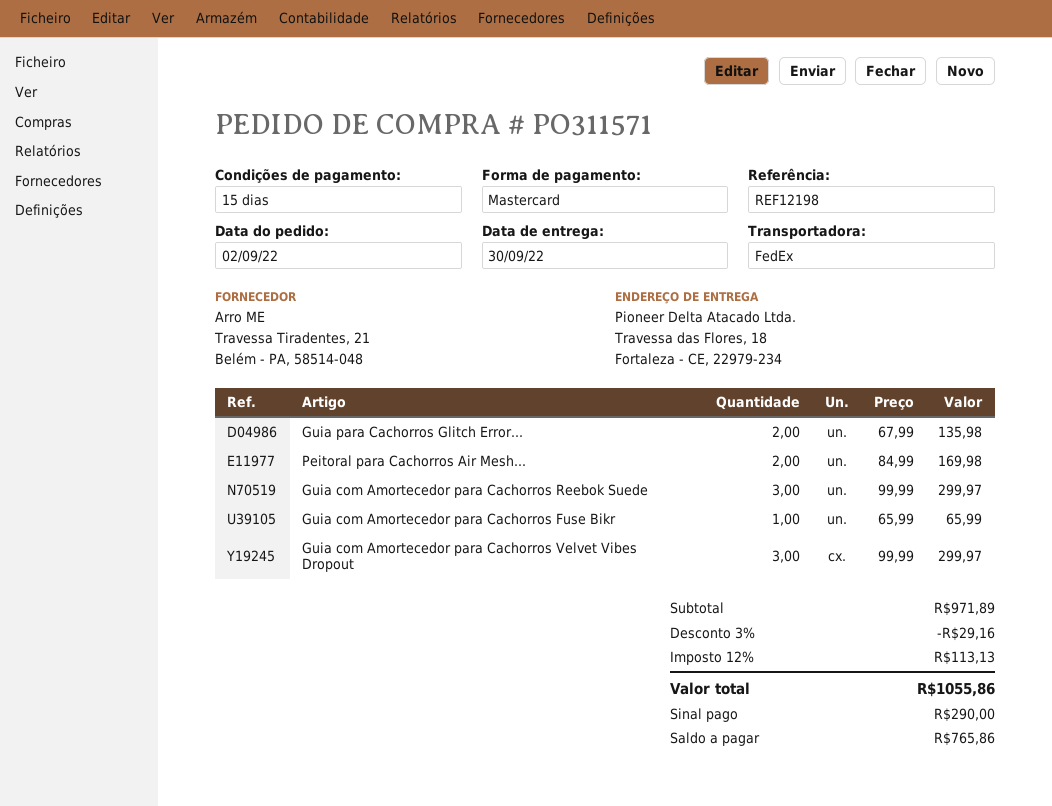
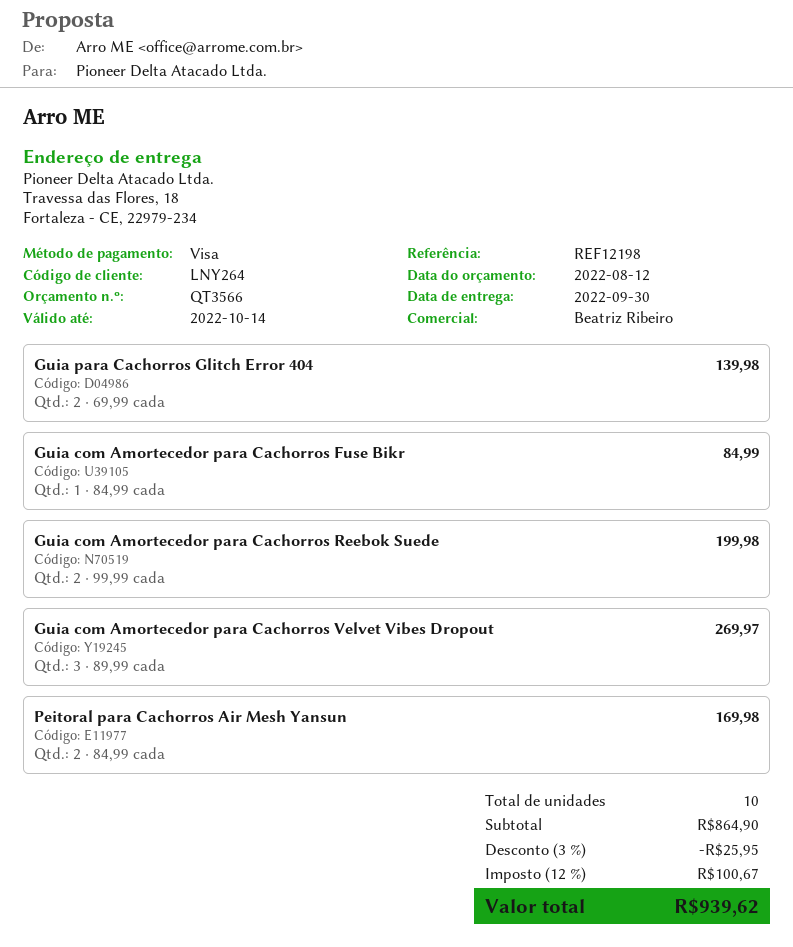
payment method: Mastercard -> Visa
Guia para Cachorros Glitch Error...: 2 x 67.99 = 135.98 -> 2 x 69.99 = 139.98
Guia com Amortecedor para Cachorros Reebok Suede: 3 x 99.99 = 299.97 -> 2 x 99.99 = 199.98
Guia com Amortecedor para Cachorros Fuse Bikr: 1 x 65.99 = 65.99 -> 1 x 84.99 = 84.99
Guia com Amortecedor para Cachorros Velvet Vibes Dropout: 3 x 99.99 = 299.97 -> 3 x 89.99 = 269.97
subtotal: 971.89 -> 864.90
discount: 3% = 29.16 -> 3% = 25.95
tax: 12% = 113.13 -> 12% = 100.67
total: 1055.86 -> 939.62

